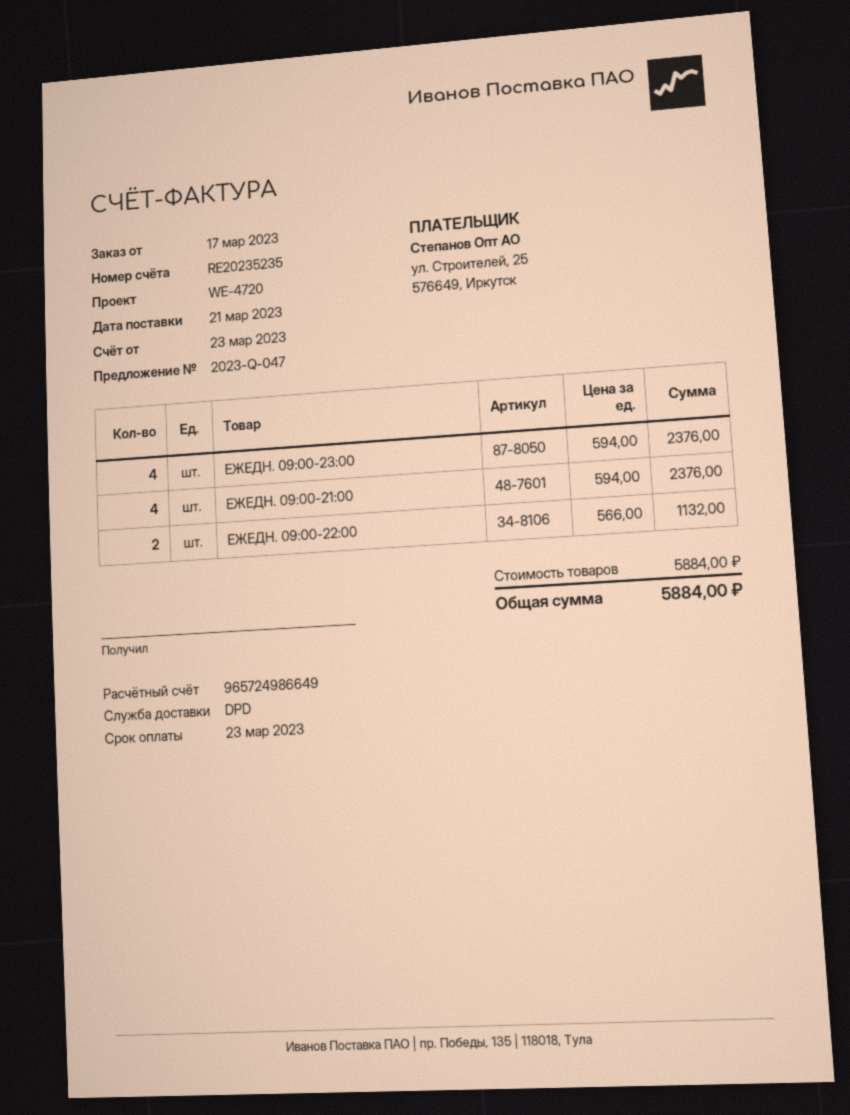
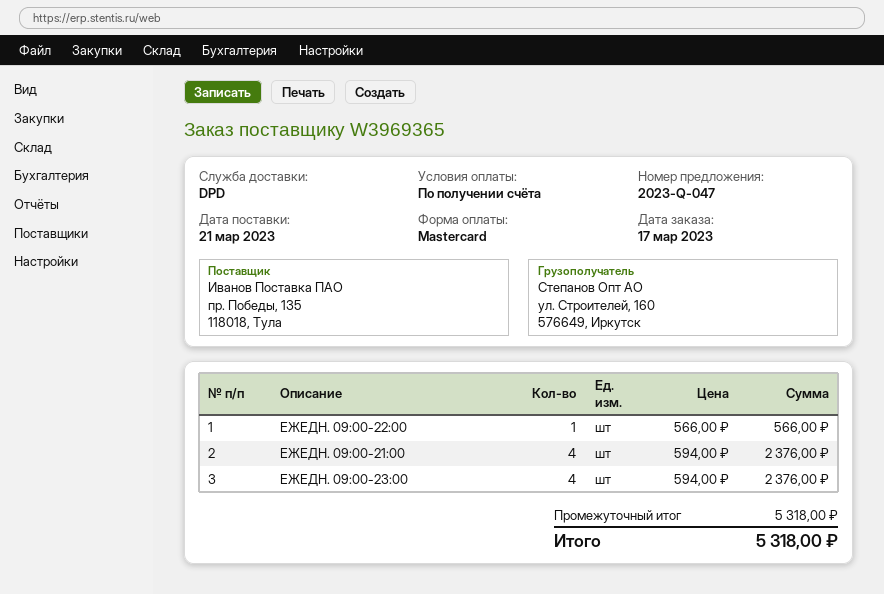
ЕЖЕДН. 09:00-22:00: 2 x 566.00 = 1132.00 -> 1 x 566.00 = 566.00
subtotal: 5884.00 -> 5318.00
total: 5884.00 -> 5318.00

